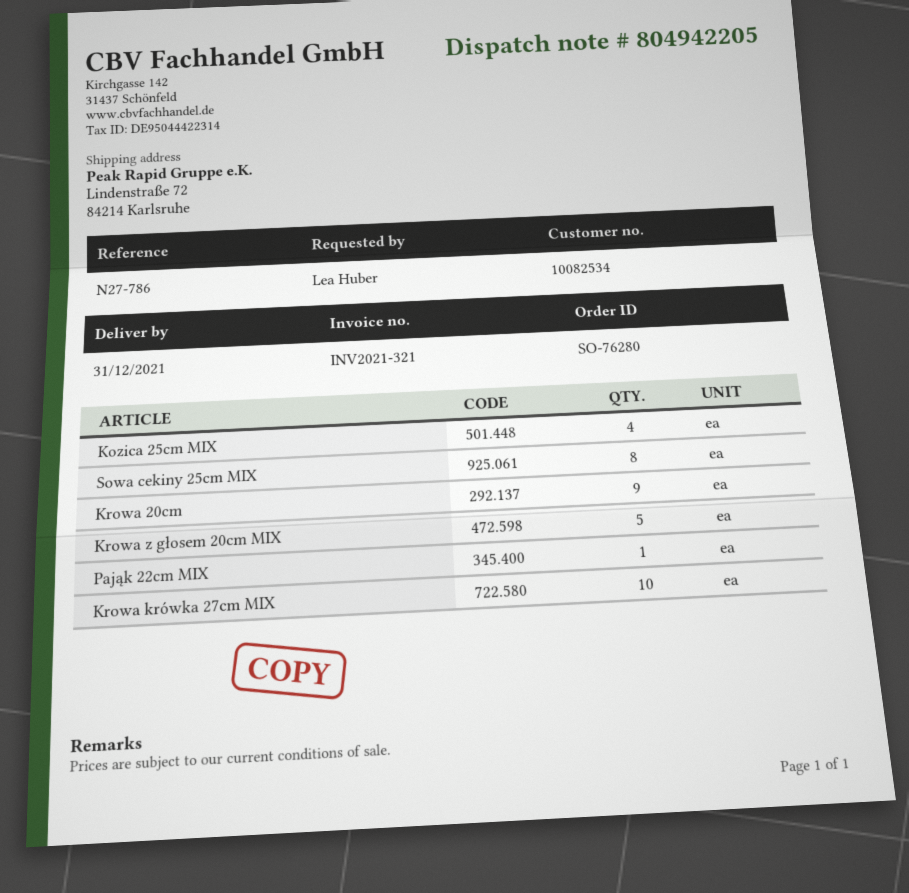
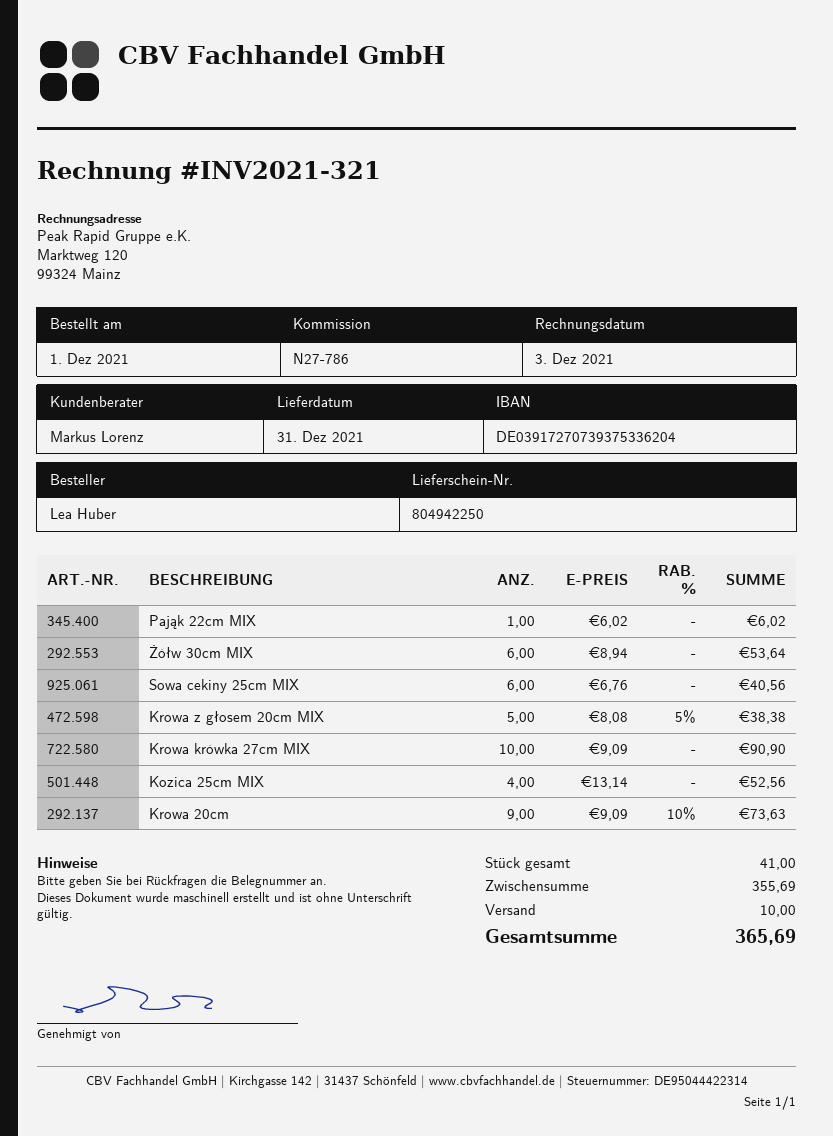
delivery note number: 804942205 -> 804942250
Sowa cekiny 25cm MIX: 8 -> 6
Żółw 30cm MIX: none -> 6

